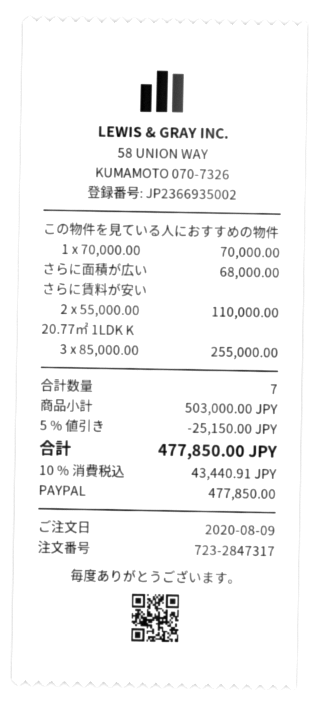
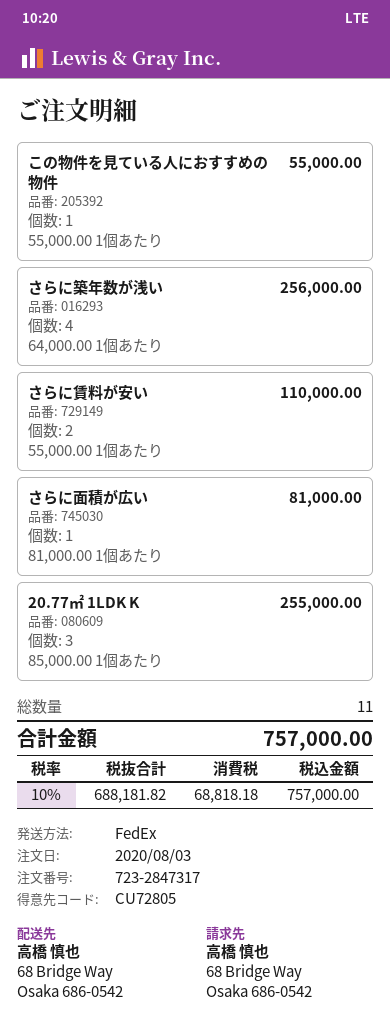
order date: 2020-08-09 -> 2020-08-03
この物件を見ている人におすすめの物件: 1 x 70000.00 = 70000.00 -> 1 x 55000.00 = 55000.00
さらに面積が広い: 1 x 68000.00 = 68000.00 -> 1 x 81000.00 = 81000.00
さらに築年数が浅い: none -> 4 x 64000.00 = 256000.00
total quantity: 7 -> 11
discount: 5% = 25150.00 -> none
tax: 10% = 43440.91 -> 10% = 68818.18
total: 477850.00 -> 757000.00

